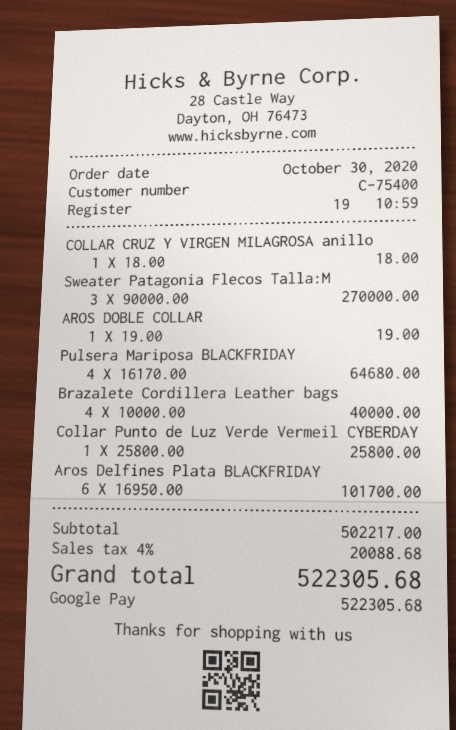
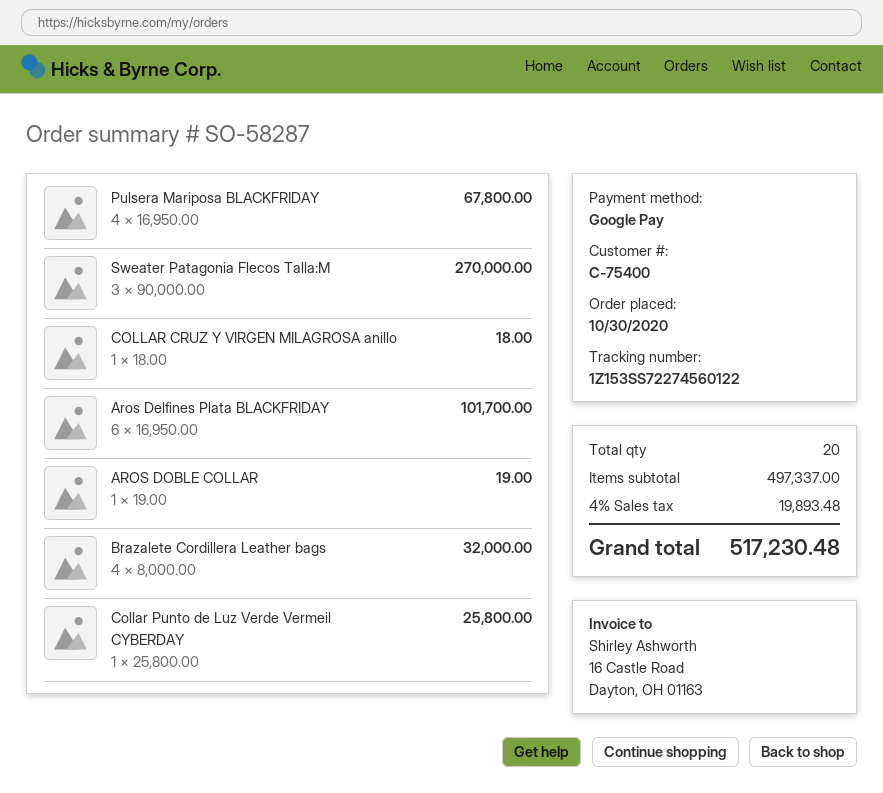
Pulsera Mariposa BLACKFRIDAY: 4 x 16170.00 = 64680.00 -> 4 x 16950.00 = 67800.00
Brazalete Cordillera Leather bags: 4 x 10000.00 = 40000.00 -> 4 x 8000.00 = 32000.00
subtotal: 502217.00 -> 497337.00
tax: 4% = 20088.68 -> 4% = 19893.48
total: 522305.68 -> 517230.48

